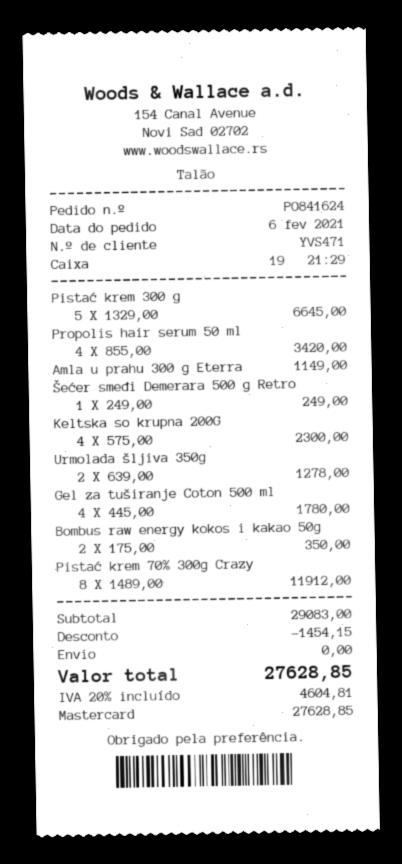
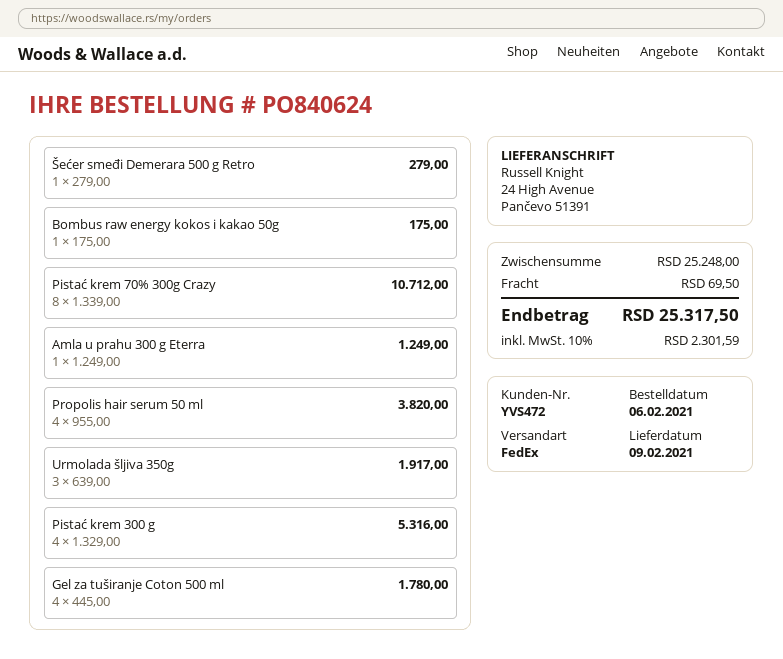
order number: PO841624 -> PO840624
customer number: YVS471 -> YVS472
Pistać krem 300 g: 5 x 1329.00 = 6645.00 -> 4 x 1329.00 = 5316.00
Propolis hair serum 50 ml: 4 x 855.00 = 3420.00 -> 4 x 955.00 = 3820.00
Amla u prahu 300 g Eterra: 1 x 1149.00 = 1149.00 -> 1 x 1249.00 = 1249.00
Šećer smeđi Demerara 500 g Retro: 1 x 249.00 = 249.00 -> 1 x 279.00 = 279.00
Keltska so krupna 200G: 4 x 575.00 = 2300.00 -> none
Urmolada šljiva 350g: 2 x 639.00 = 1278.00 -> 3 x 639.00 = 1917.00
Bombus raw energy kokos i kakao 50g: 2 x 175.00 = 350.00 -> 1 x 175.00 = 175.00
Pistać krem 70% 300g Crazy: 8 x 1489.00 = 11912.00 -> 8 x 1339.00 = 10712.00
subtotal: 29083.00 -> 25248.00
discount: 1454.15 -> none
shipping: 0.00 -> 69.50
tax: 20% = 4604.81 -> 10% = 2301.59
total: 27628.85 -> 25317.50

